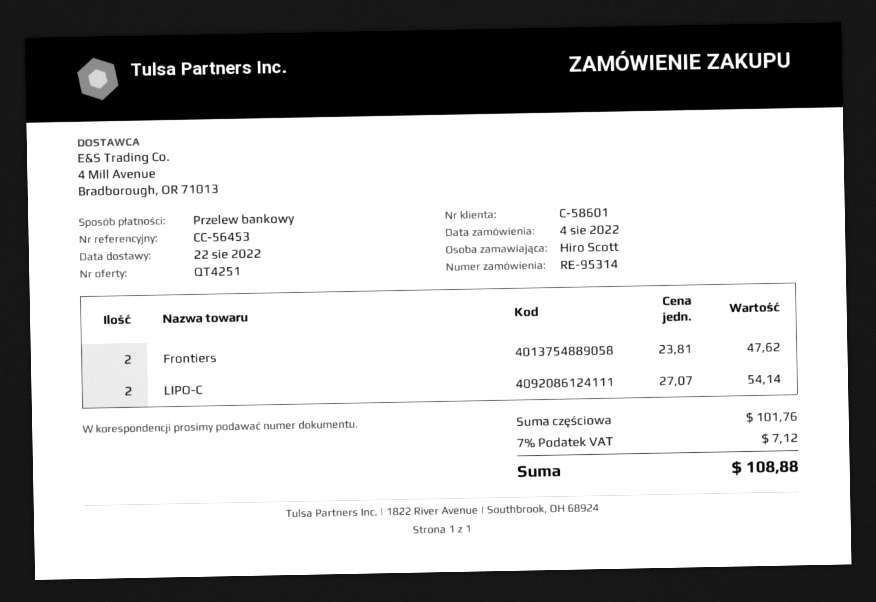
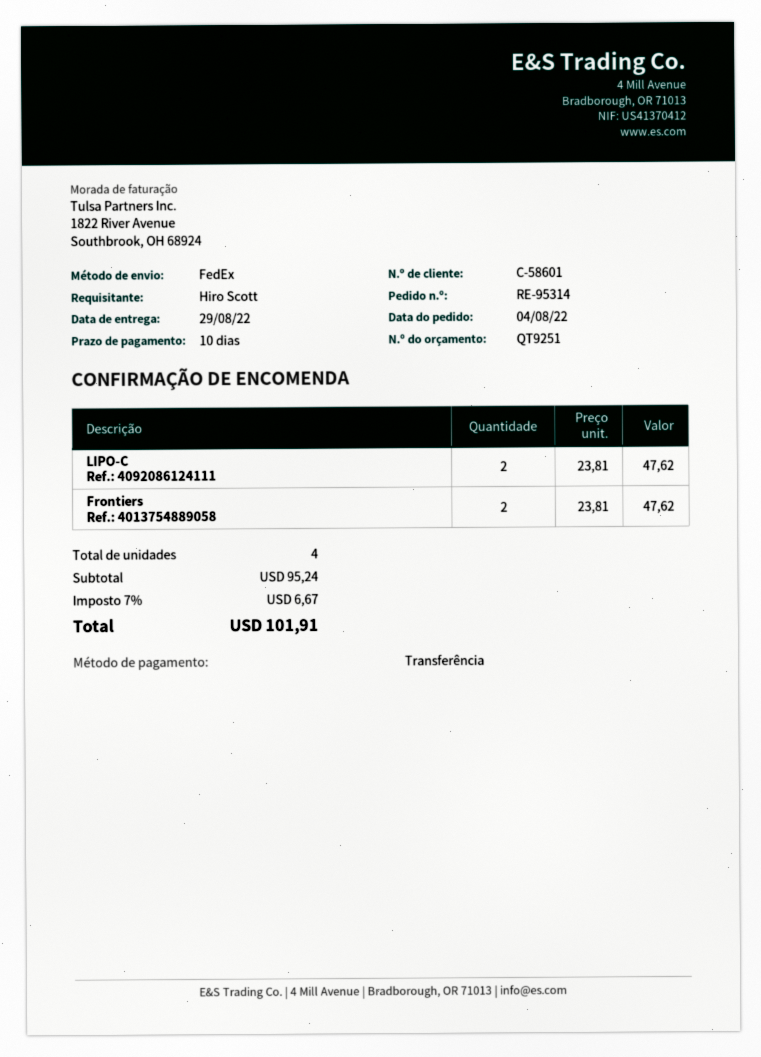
quote number: QT4251 -> QT9251
delivery date: 2022-08-22 -> 2022-08-29
LIPO-C: 2 x 27.07 = 54.14 -> 2 x 23.81 = 47.62
subtotal: 101.76 -> 95.24
tax: 7% = 7.12 -> 7% = 6.67
total: 108.88 -> 101.91

